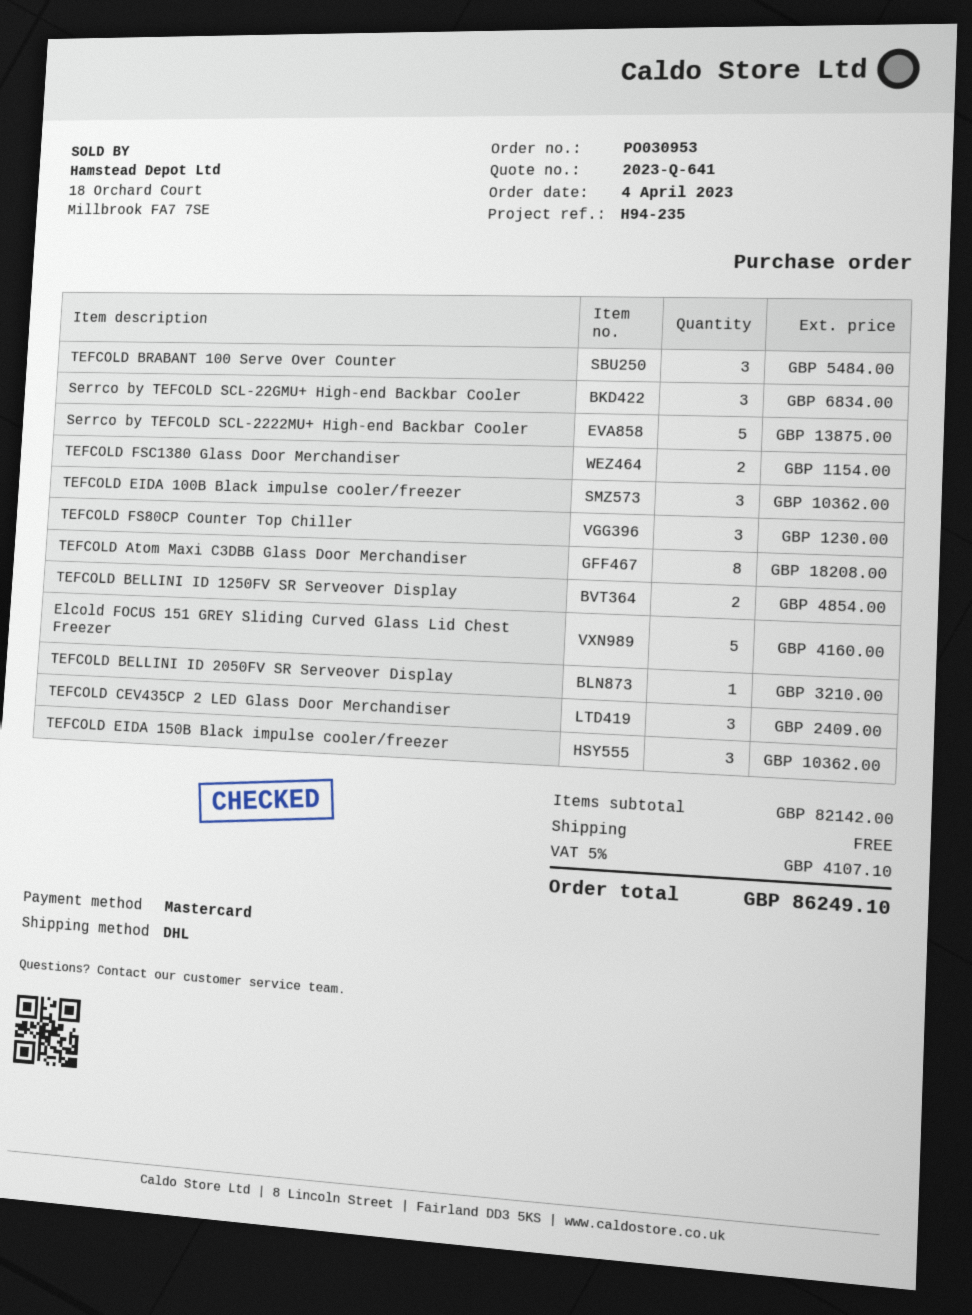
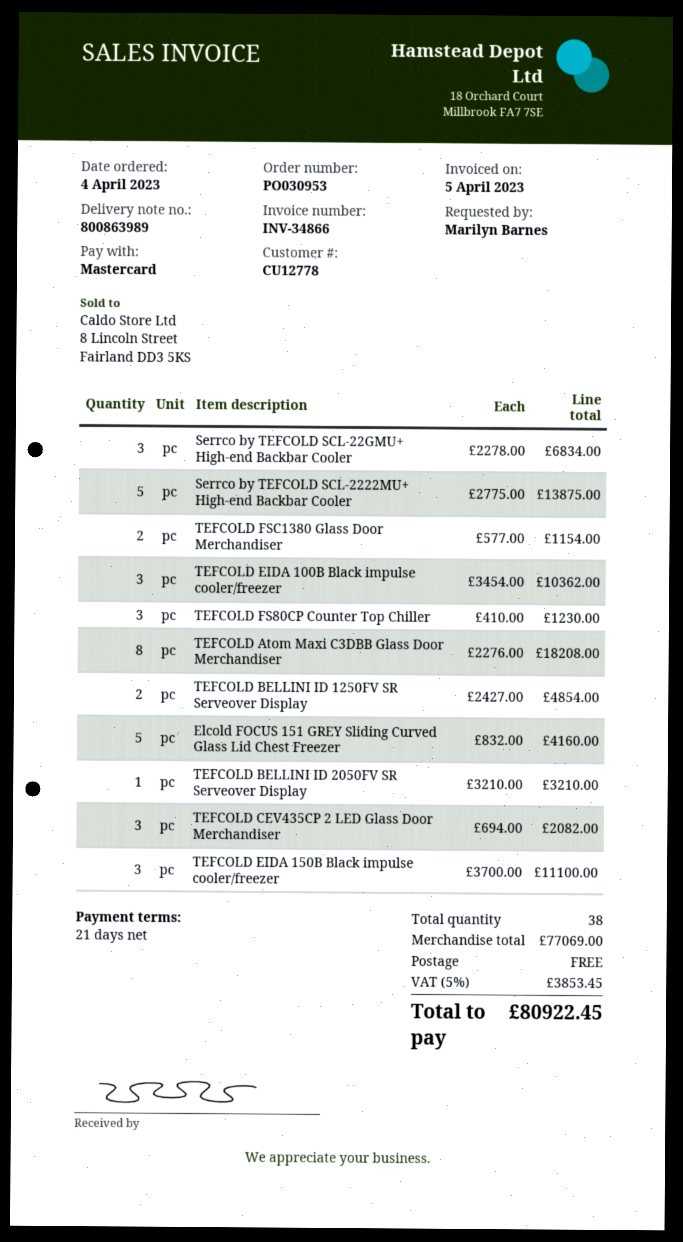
TEFCOLD BRABANT 100 Serve Over Counter: 3 for 5484.00 -> none
TEFCOLD CEV435CP 2 LED Glass Door Merchandiser: 3 for 2409.00 -> 3 for 2082.00
TEFCOLD EIDA 150B Black impulse cooler/freezer: 3 for 10362.00 -> 3 for 11100.00
subtotal: 82142.00 -> 77069.00
tax: 5% = 4107.10 -> 5% = 3853.45
total: 86249.10 -> 80922.45

